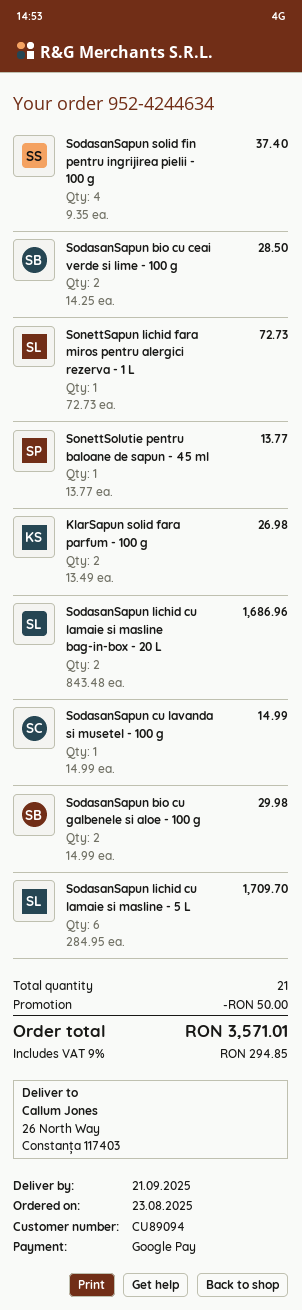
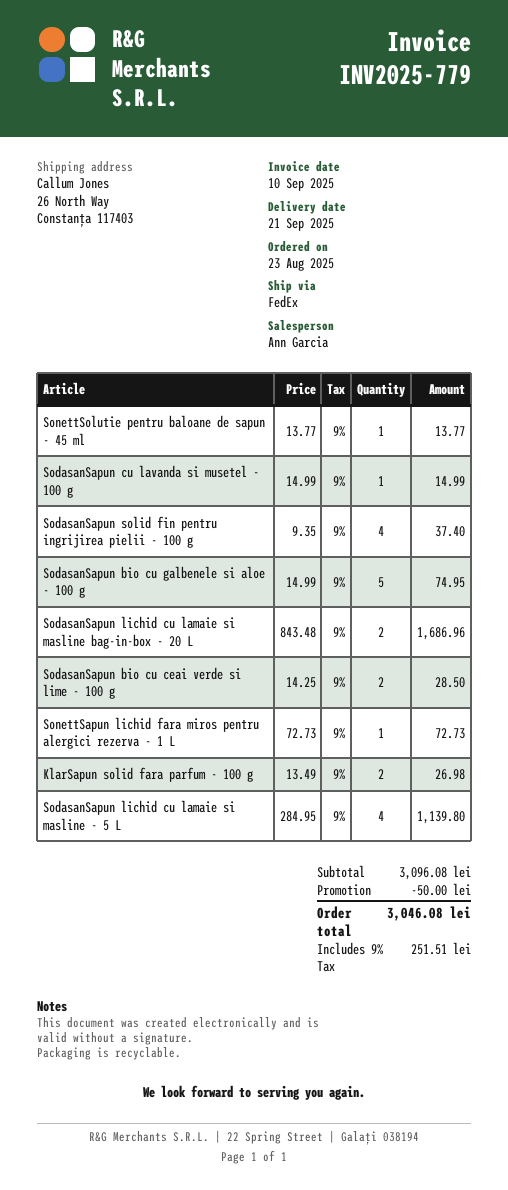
SodasanSapun bio cu galbenele si aloe - 100 g: 2 x 14.99 = 29.98 -> 5 x 14.99 = 74.95
SodasanSapun lichid cu lamaie si masline - 5 L: 6 x 284.95 = 1709.70 -> 4 x 284.95 = 1139.80
tax: 9% = 294.85 -> 9% = 251.51
total: 3571.01 -> 3046.08

